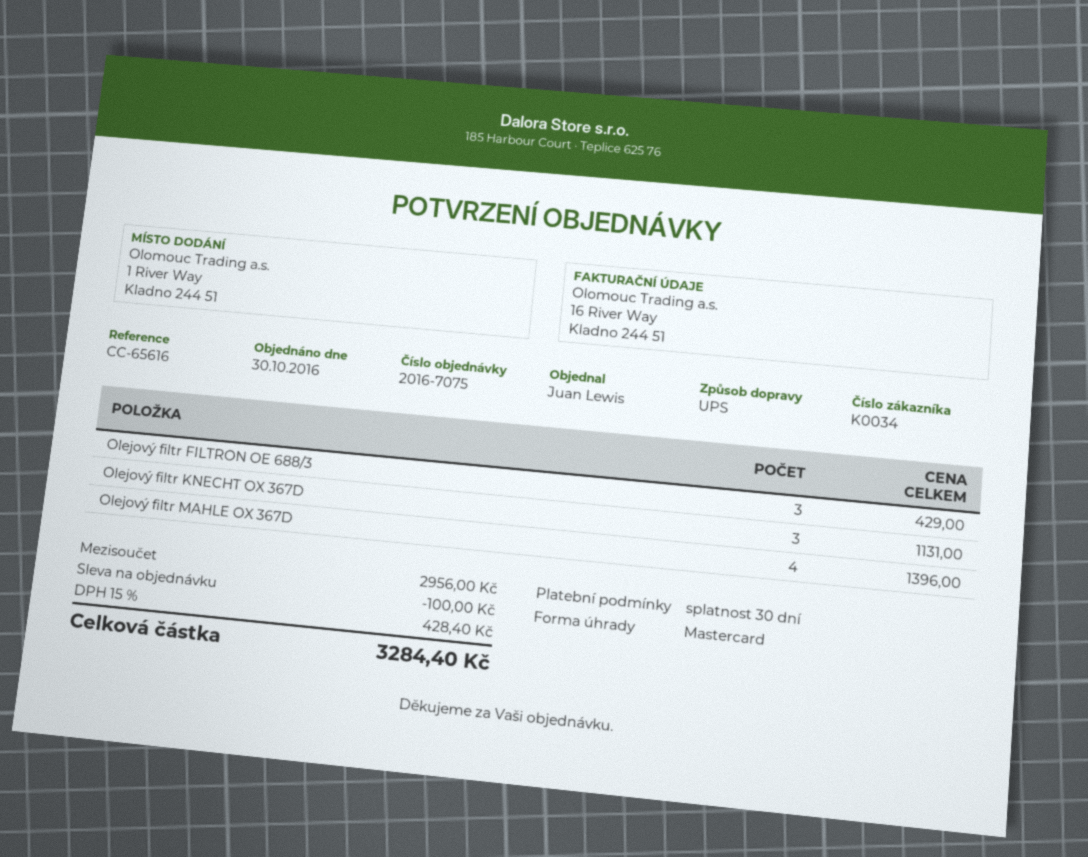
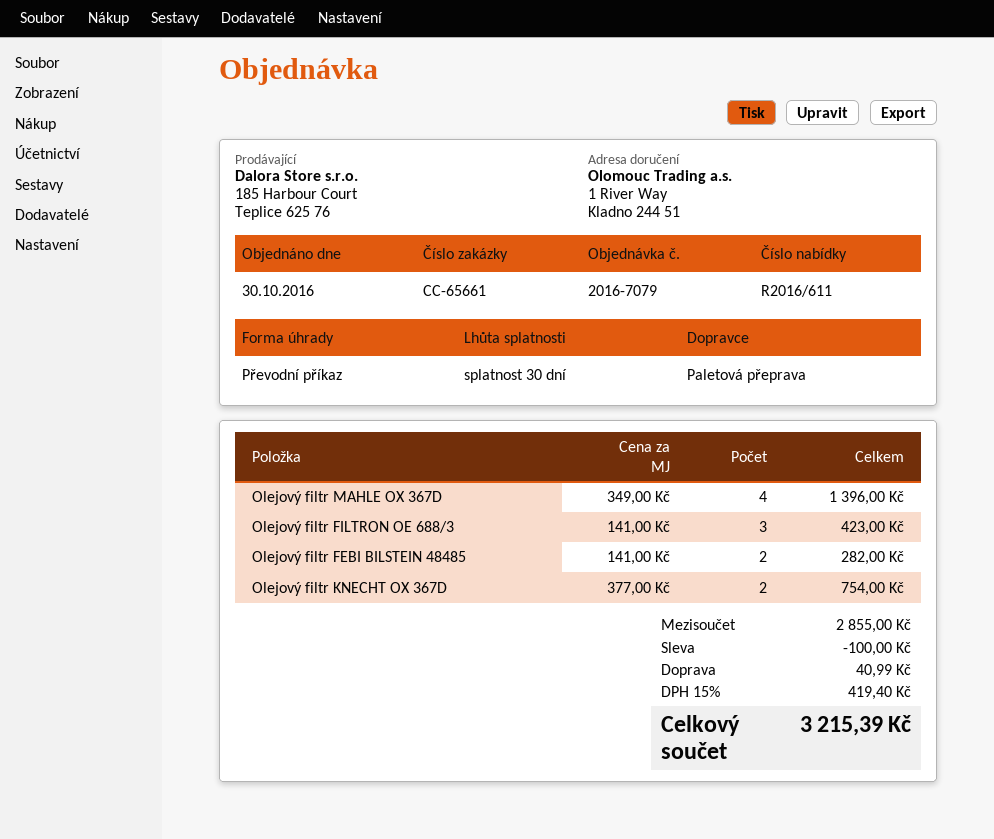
order number: 2016-7075 -> 2016-7079
reference: CC-65616 -> CC-65661
payment method: Mastercard -> bank transfer
shipping method: UPS -> pallet freight
Olejový filtr FILTRON OE 688/3: 3 for 429.00 -> 3 for 423.00
Olejový filtr KNECHT OX 367D: 3 for 1131.00 -> 2 for 754.00
Olejový filtr FEBI BILSTEIN 48485: none -> 2 for 282.00
subtotal: 2956.00 -> 2855.00
shipping: none -> 40.99
tax: 15% = 428.40 -> 15% = 419.40
total: 3284.40 -> 3215.39

